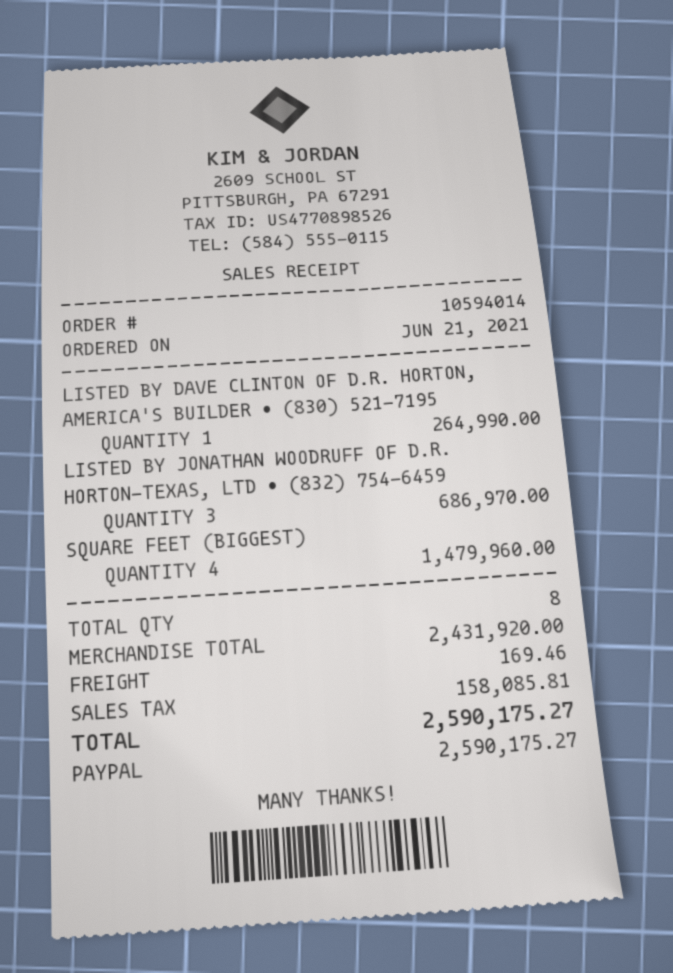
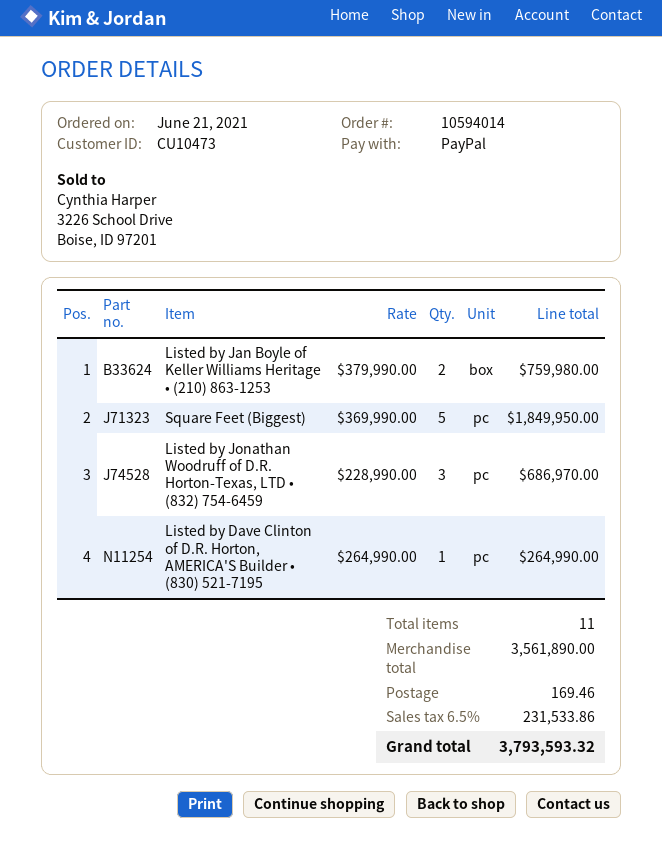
SQUARE FEET (BIGGEST): 4 for 1479960.00 -> 5 for 1849950.00
Listed by Jan Boyle of Keller Williams Heritage • (210) 863-1253: none -> 2 for 759980.00
total quantity: 8 -> 11
subtotal: 2431920.00 -> 3561890.00
tax: 158085.81 -> 231533.86
total: 2590175.27 -> 3793593.32

